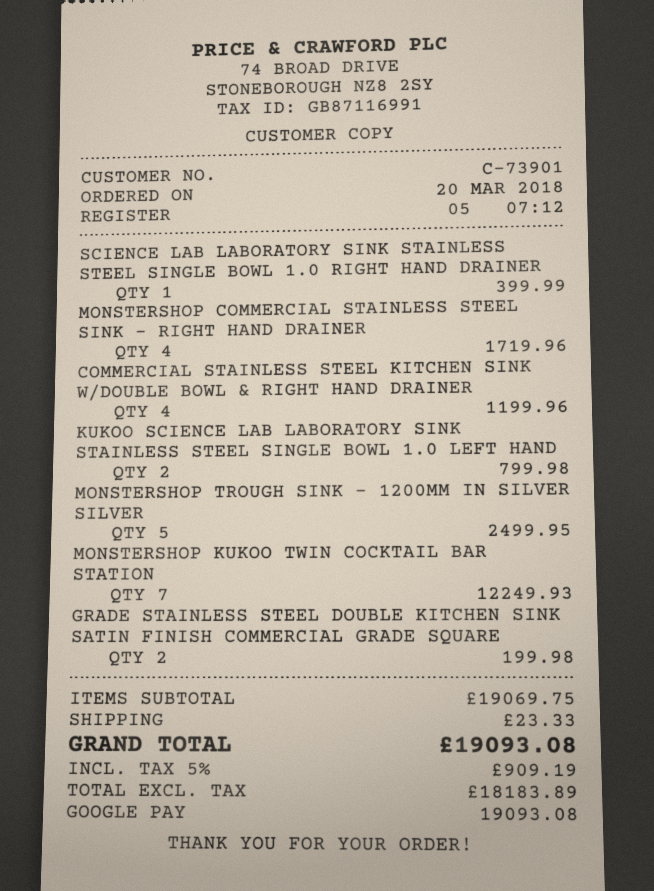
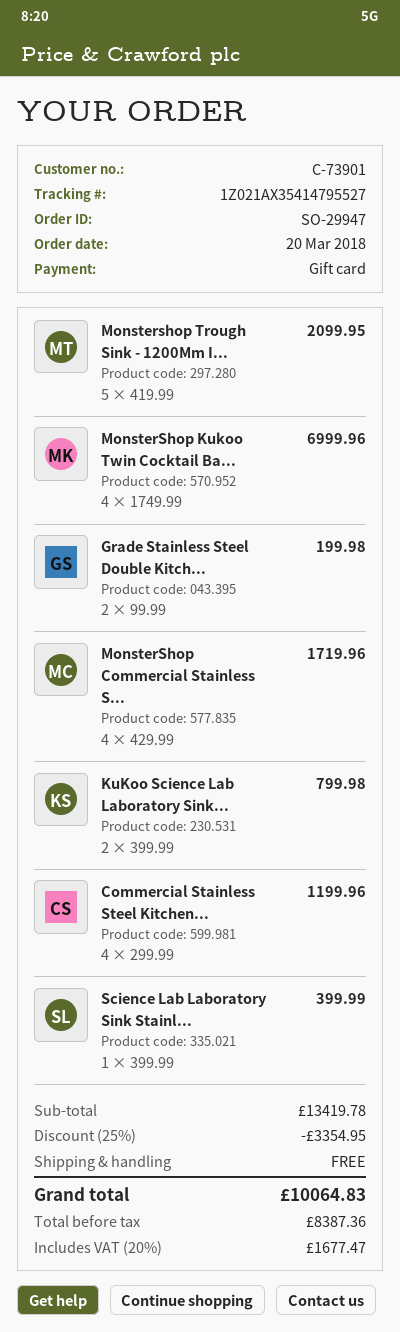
payment method: Google Pay -> gift card
MONSTERSHOP TROUGH SINK - 1200MM IN SILVER SILVER: 5 for 2499.95 -> 5 for 2099.95
MONSTERSHOP KUKOO TWIN COCKTAIL BAR STATION: 7 for 12249.93 -> 4 for 6999.96
subtotal: 19069.75 -> 13419.78
discount: none -> 25% = 3354.95
shipping: 23.33 -> 0.00
net: 18183.89 -> 8387.36
tax: 5% = 909.19 -> 20% = 1677.47
total: 19093.08 -> 10064.83

